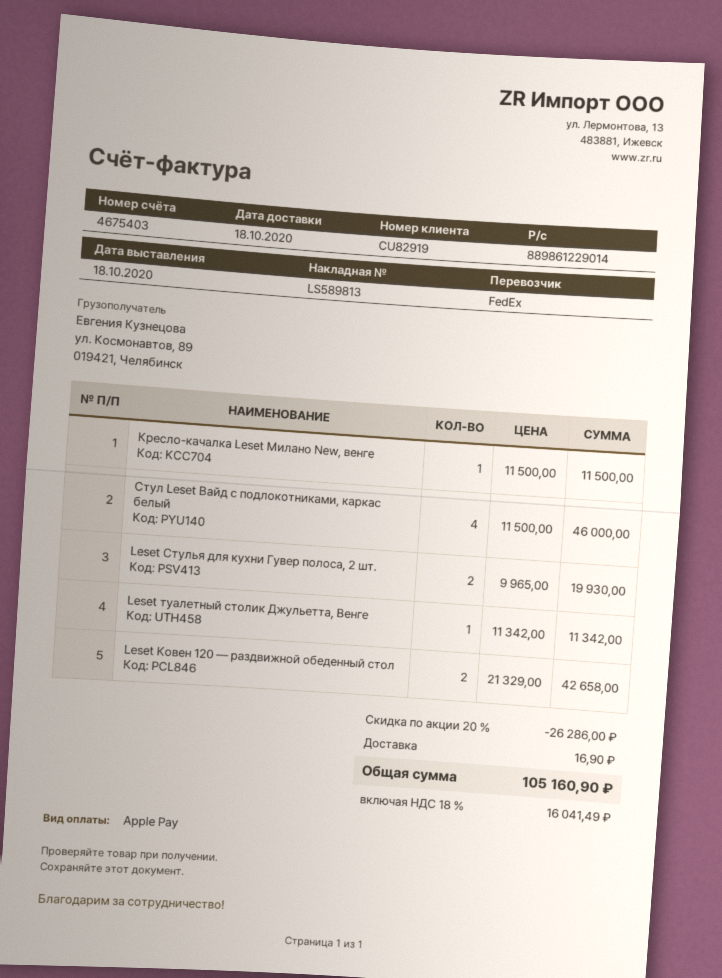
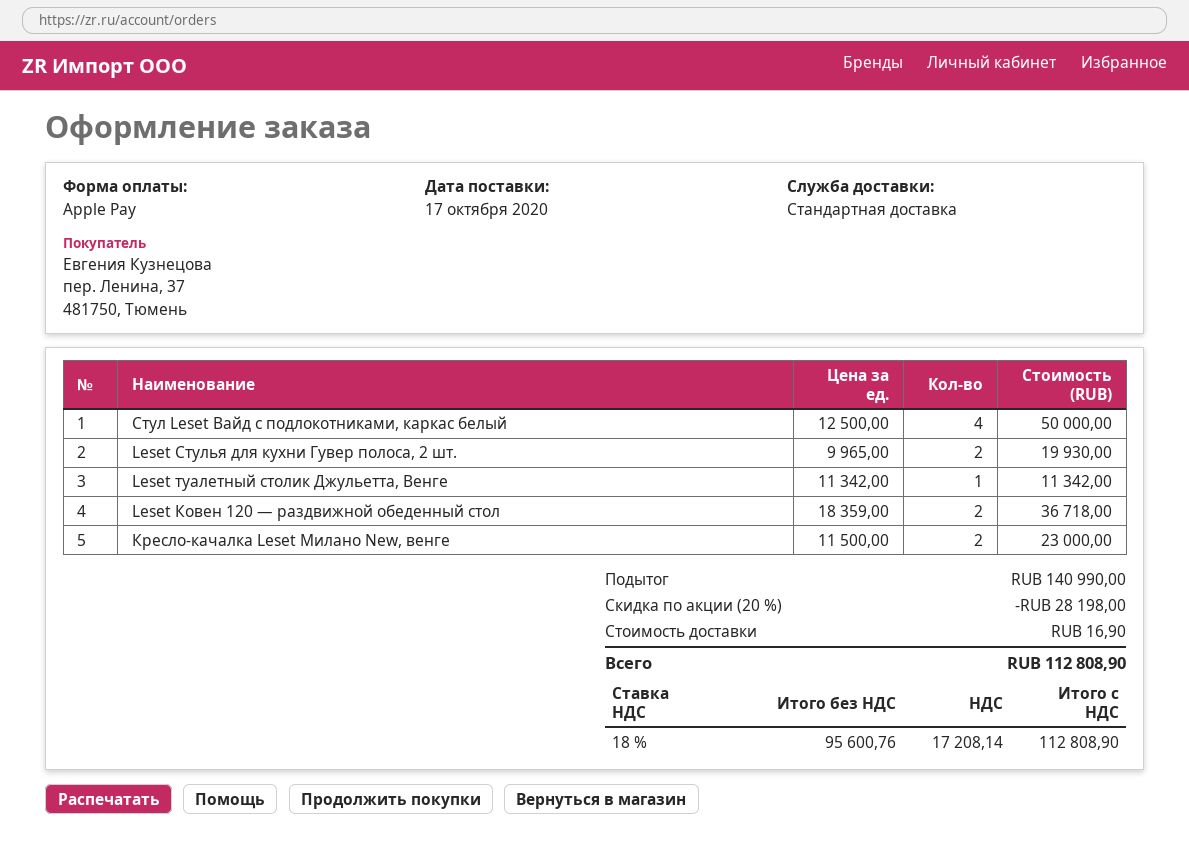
delivery date: 2020-10-18 -> 2020-10-17
shipping method: FedEx -> standard
Кресло-качалка Leset Милано New, венге: 1 x 11500.00 = 11500.00 -> 2 x 11500.00 = 23000.00
Стул Leset Вайд с подлокотниками, каркас белый: 4 x 11500.00 = 46000.00 -> 4 x 12500.00 = 50000.00
Leset Ковен 120 — раздвижной обеденный стол: 2 x 21329.00 = 42658.00 -> 2 x 18359.00 = 36718.00
discount: 20% = 26286.00 -> 20% = 28198.00
tax: 18% = 16041.49 -> 18% = 17208.14
total: 105160.90 -> 112808.90

